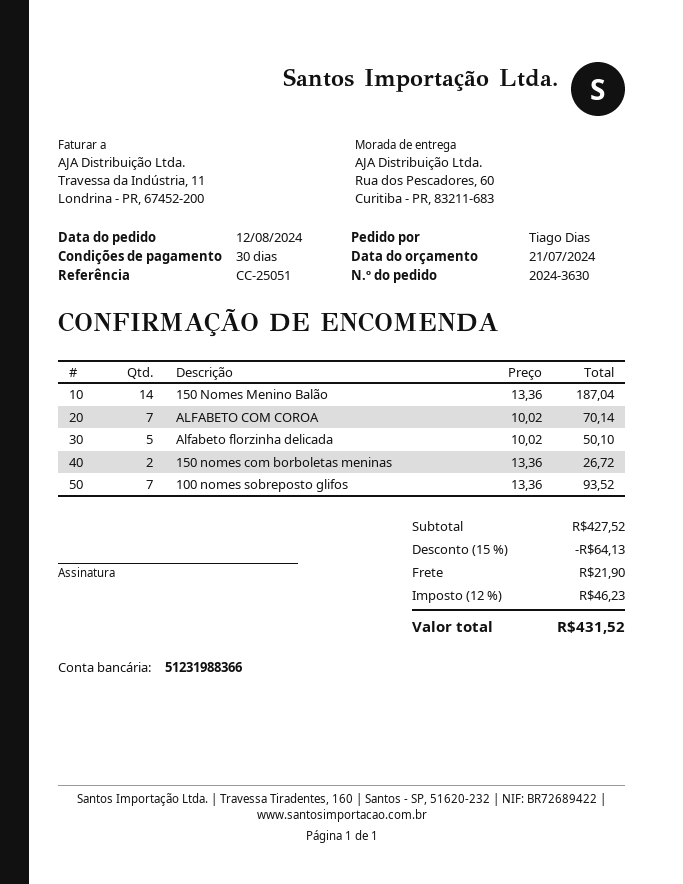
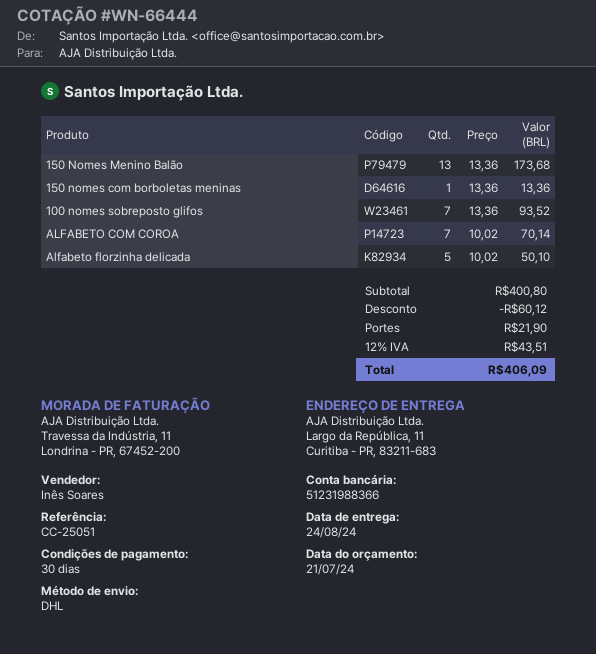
ship to: Rua dos Pescadores, 60, Curitiba - PR, 83211-683 -> Largo da República, 11, Curitiba - PR, 83211-683
150 Nomes Menino Balão: 14 x 13.36 = 187.04 -> 13 x 13.36 = 173.68
150 nomes com borboletas meninas: 2 x 13.36 = 26.72 -> 1 x 13.36 = 13.36
subtotal: 427.52 -> 400.80
discount: 64.13 -> 60.12
tax: 12% = 46.23 -> 12% = 43.51
total: 431.52 -> 406.09

